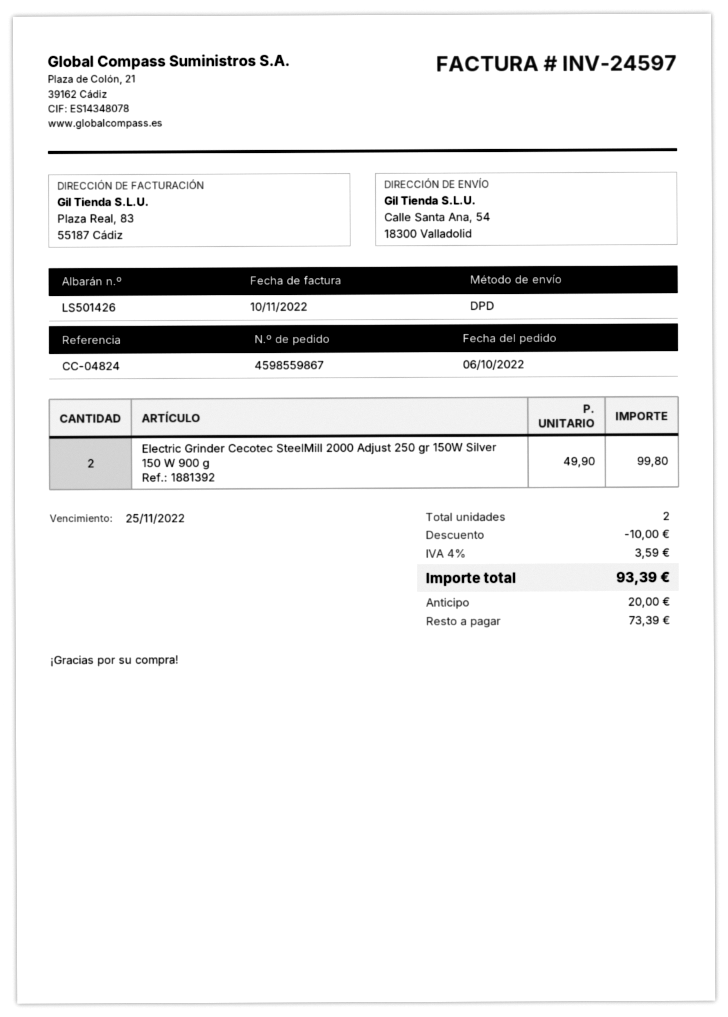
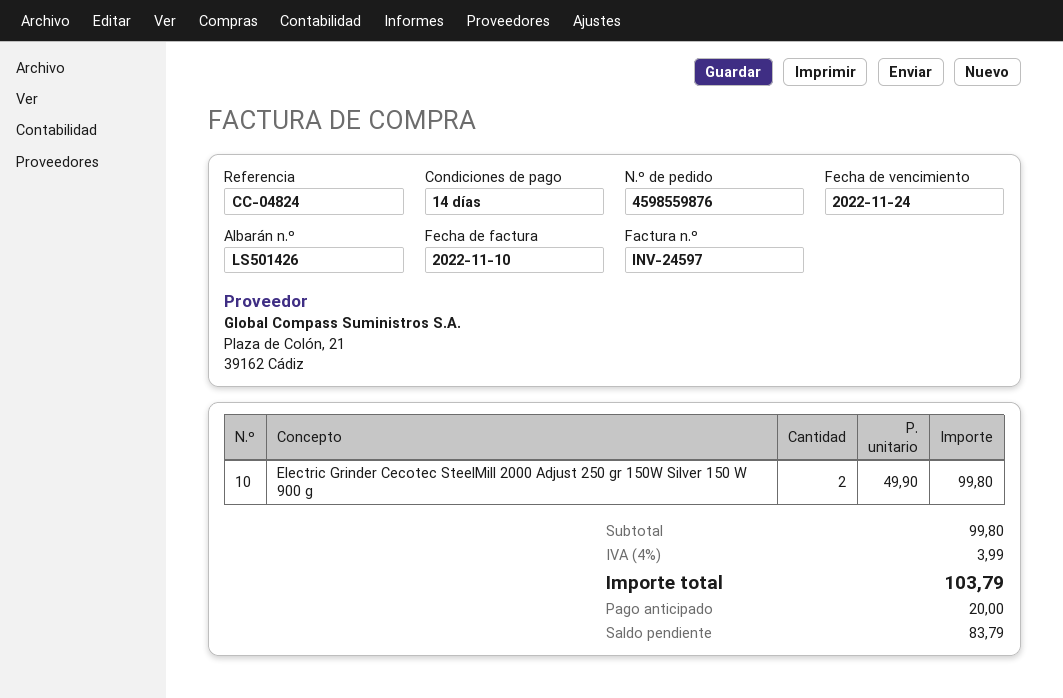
order number: 4598559867 -> 4598559876
due date: 2022-11-25 -> 2022-11-24
discount: 10.00 -> none
tax: 4% = 3.59 -> 4% = 3.99
total: 93.39 -> 103.79
balance: 73.39 -> 83.79

